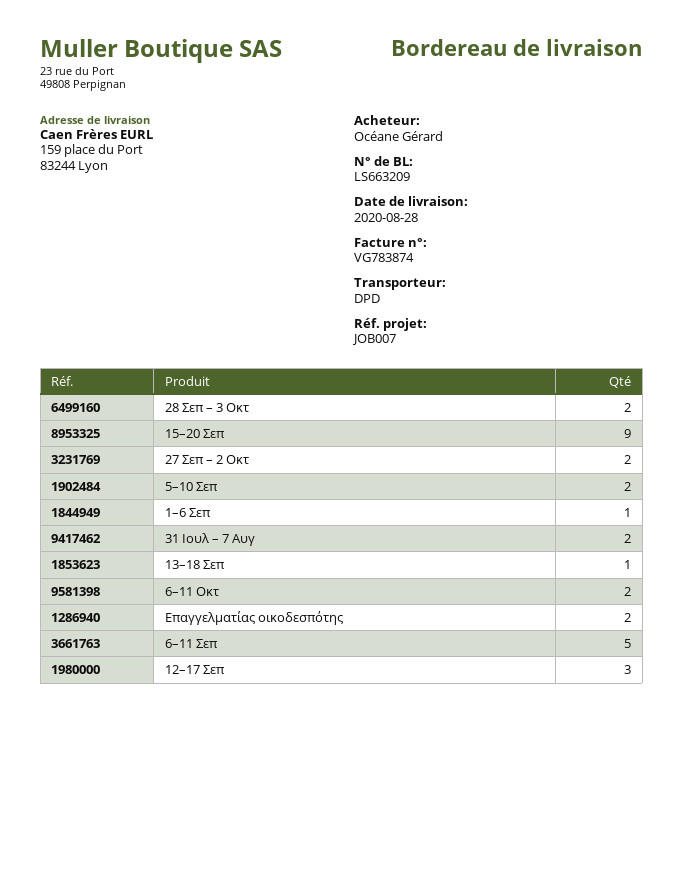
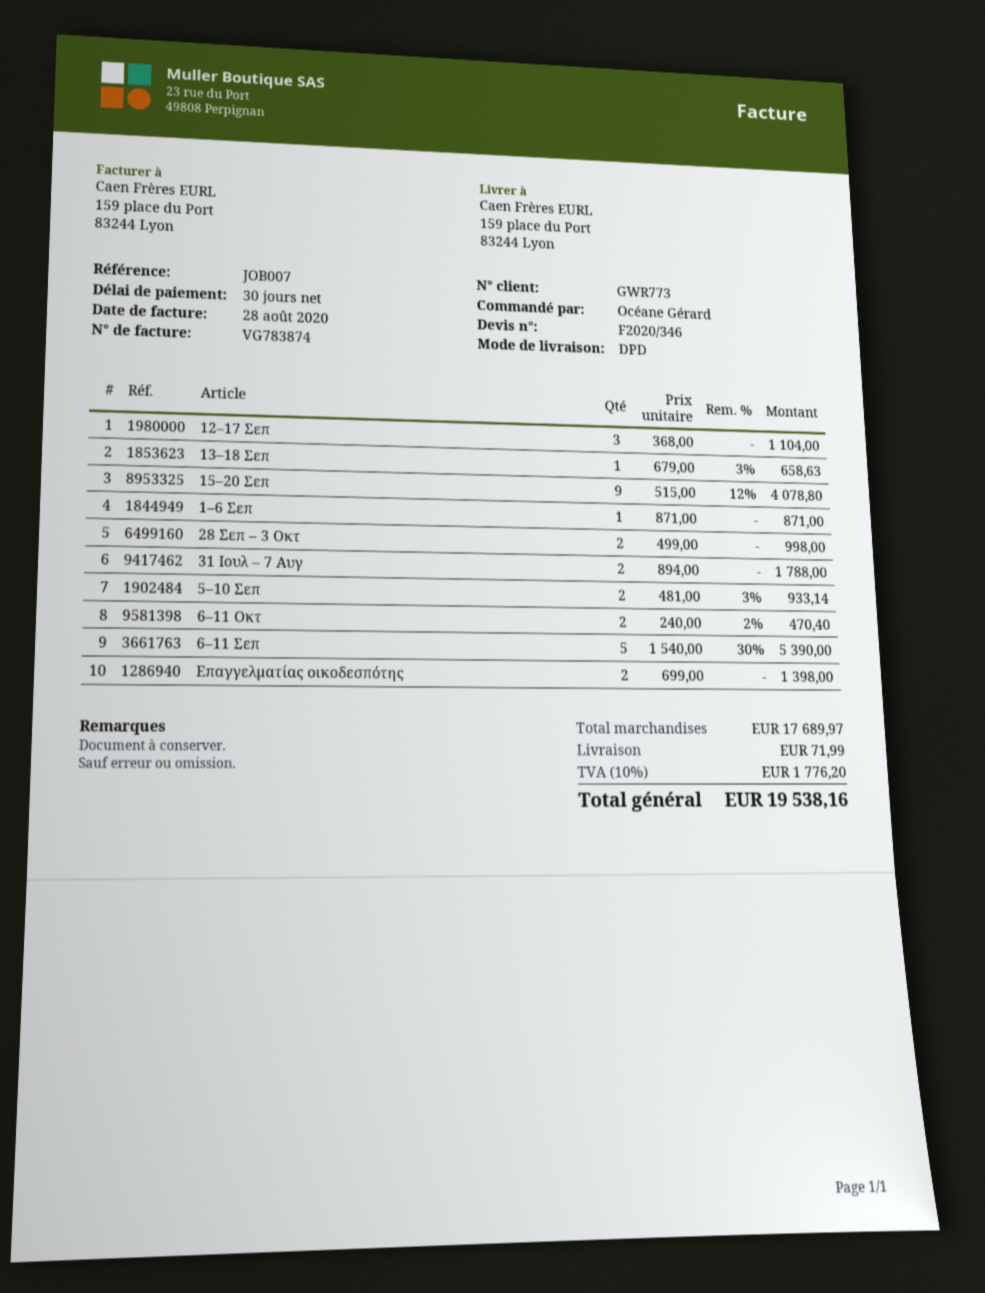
27 Σεπ – 2 Οκτ: 2 -> none

